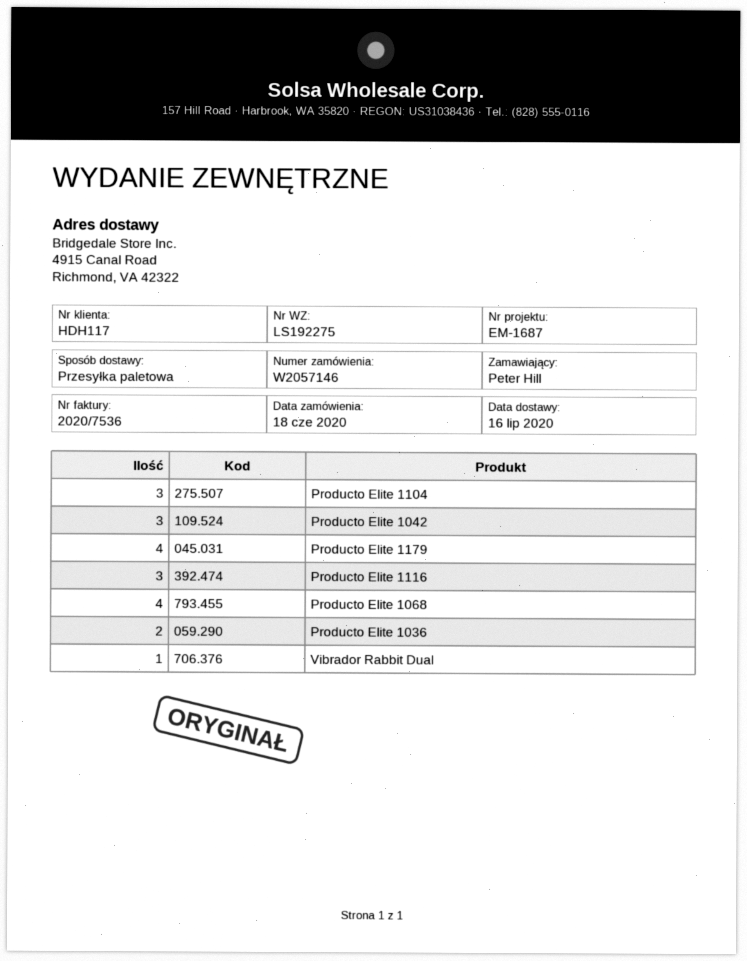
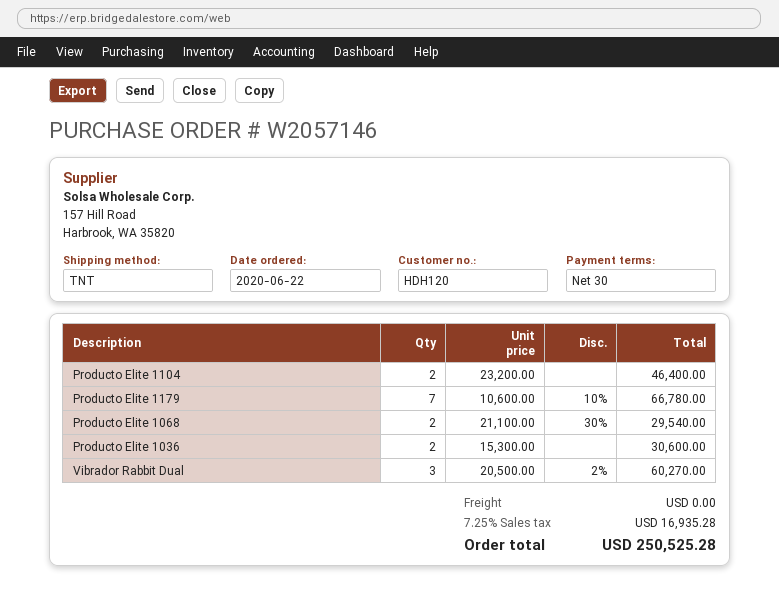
order date: 2020-06-18 -> 2020-06-22
customer number: HDH117 -> HDH120
shipping method: pallet freight -> TNT
Producto Elite 1104: 3 -> 2
Producto Elite 1042: 3 -> none
Producto Elite 1179: 4 -> 7
Producto Elite 1116: 3 -> none
Producto Elite 1068: 4 -> 2
Vibrador Rabbit Dual: 1 -> 3

